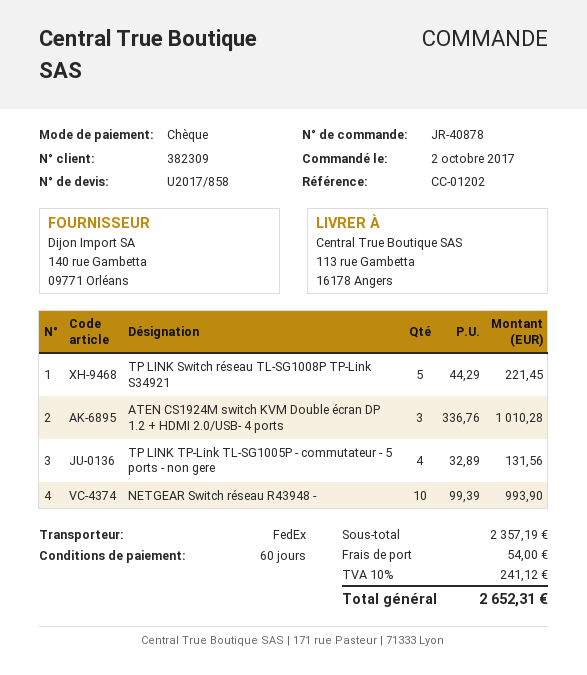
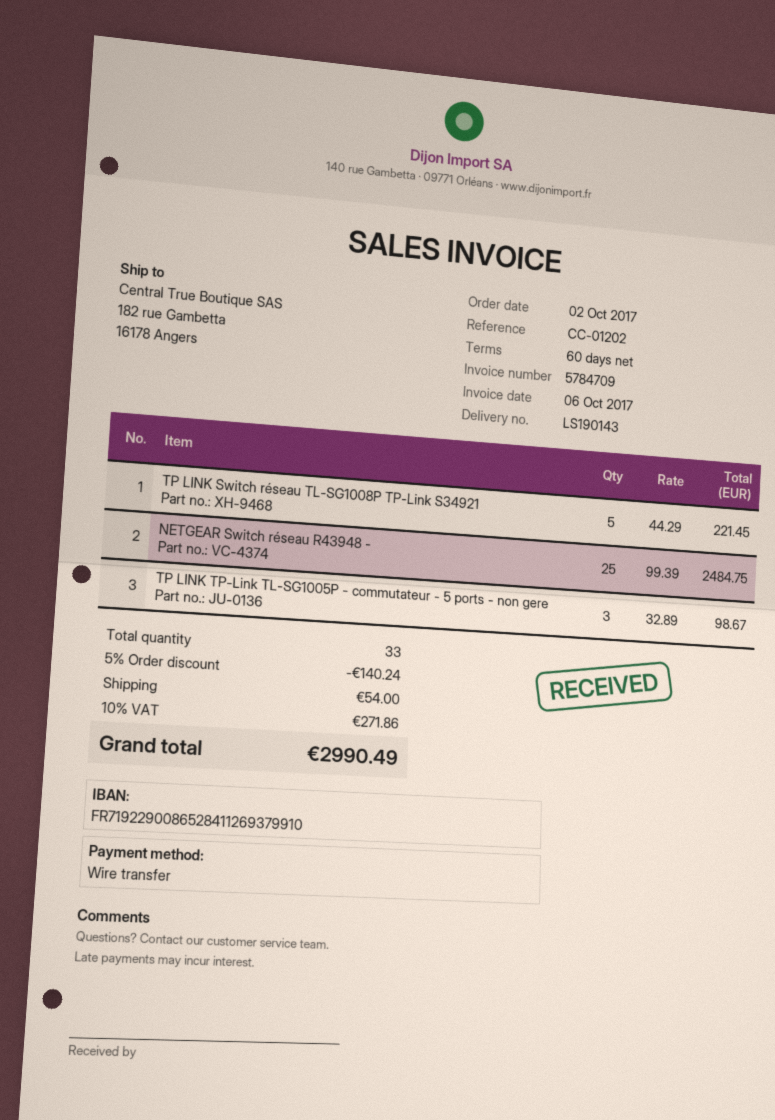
payment method: cheque -> bank transfer
ship to: 113 rue Gambetta, 16178 Angers -> 182 rue Gambetta, 16178 Angers
ATEN CS1924M switch KVM Double écran DP 1.2 + HDMI 2.0/USB- 4 ports: 3 x 336.76 = 1010.28 -> none
TP LINK TP-Link TL-SG1005P - commutateur - 5 ports - non gere: 4 x 32.89 = 131.56 -> 3 x 32.89 = 98.67
NETGEAR Switch réseau R43948 -: 10 x 99.39 = 993.90 -> 25 x 99.39 = 2484.75
discount: none -> 5% = 140.24
tax: 10% = 241.12 -> 10% = 271.86
total: 2652.31 -> 2990.49

